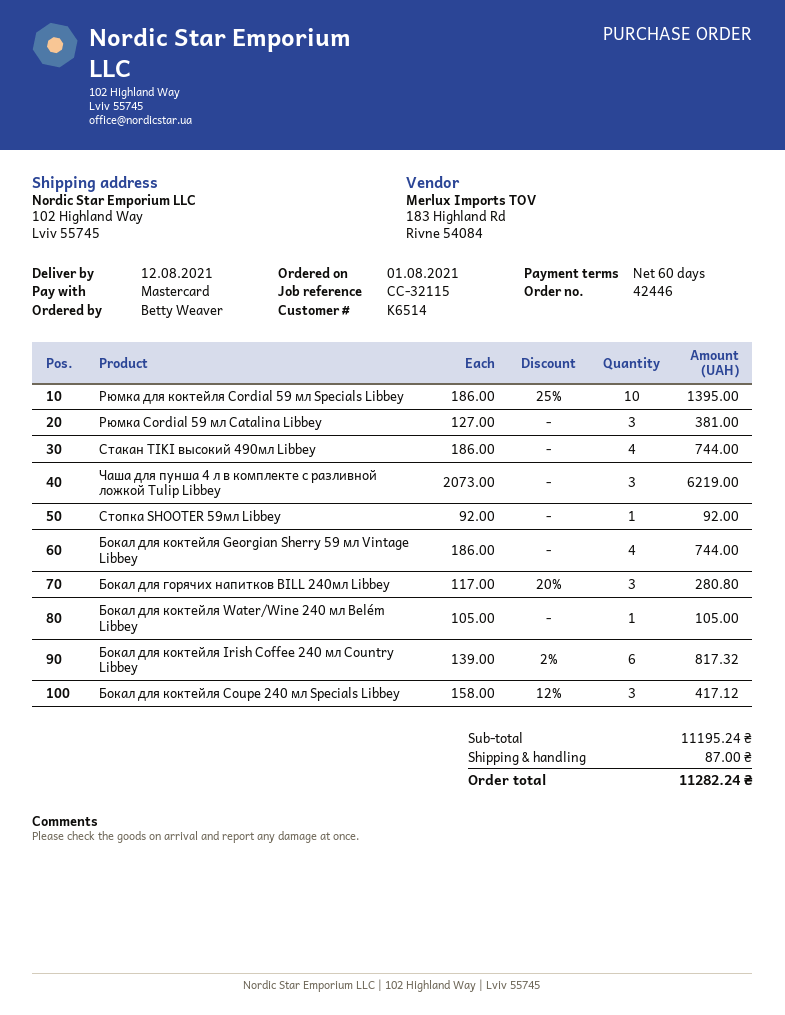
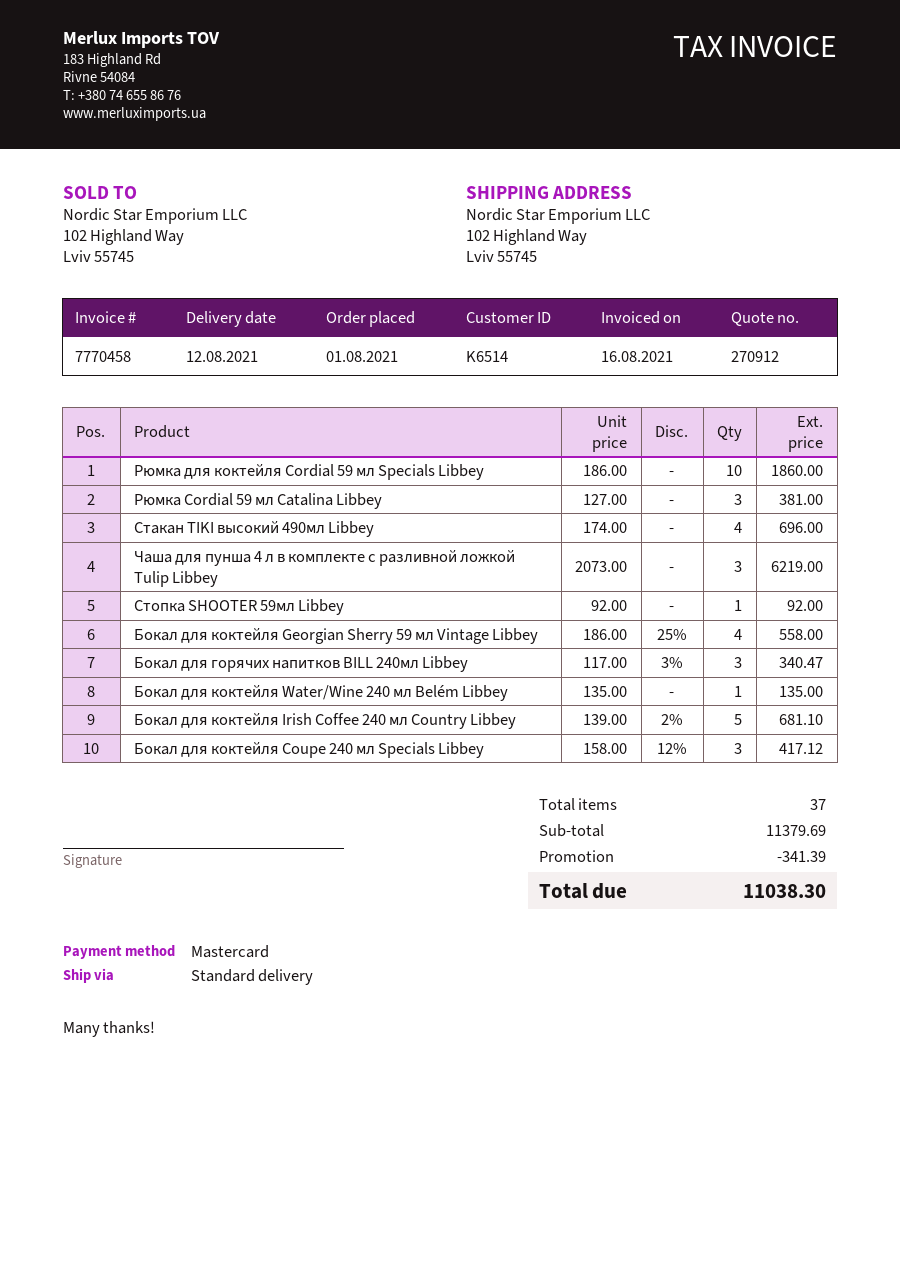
Рюмка для коктейля Cordial 59 мл Specials Libbey: 10 x 186.00 - 25% = 1395.00 -> 10 x 186.00 = 1860.00
Стакан TIKI высокий 490мл Libbey: 4 x 186.00 = 744.00 -> 4 x 174.00 = 696.00
Бокал для коктейля Georgian Sherry 59 мл Vintage Libbey: 4 x 186.00 = 744.00 -> 4 x 186.00 - 25% = 558.00
Бокал для горячих напитков BILL 240мл Libbey: 3 x 117.00 - 20% = 280.80 -> 3 x 117.00 - 3% = 340.47
Бокал для коктейля Water/Wine 240 мл Belém Libbey: 1 x 105.00 = 105.00 -> 1 x 135.00 = 135.00
Бокал для коктейля Irish Coffee 240 мл Country Libbey: 6 x 139.00 - 2% = 817.32 -> 5 x 139.00 - 2% = 681.10
subtotal: 11195.24 -> 11379.69
discount: none -> 341.39
shipping: 87.00 -> none
total: 11282.24 -> 11038.30

